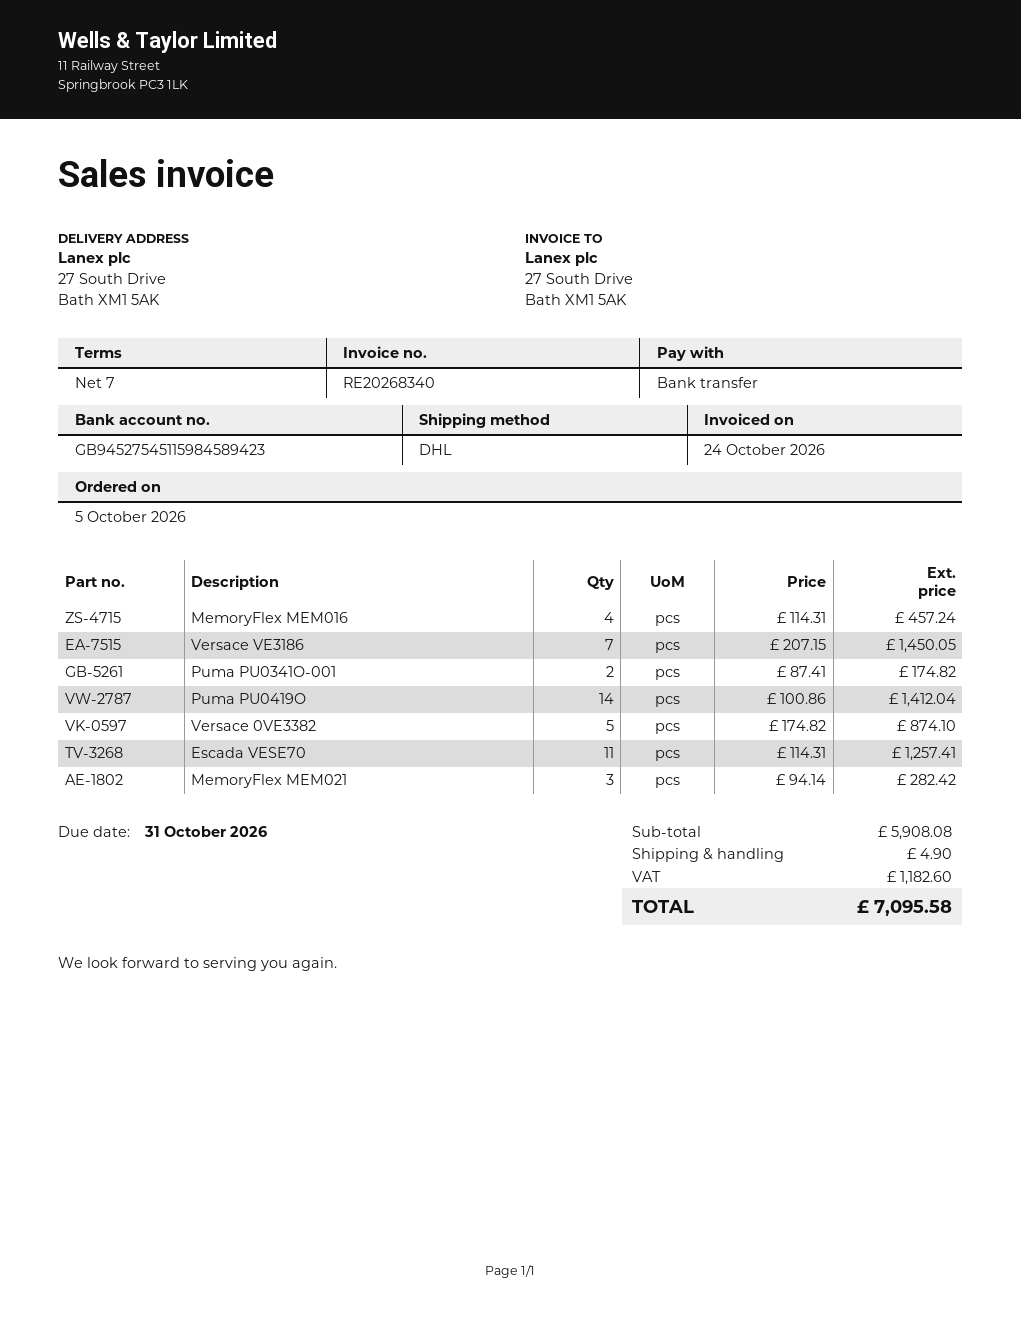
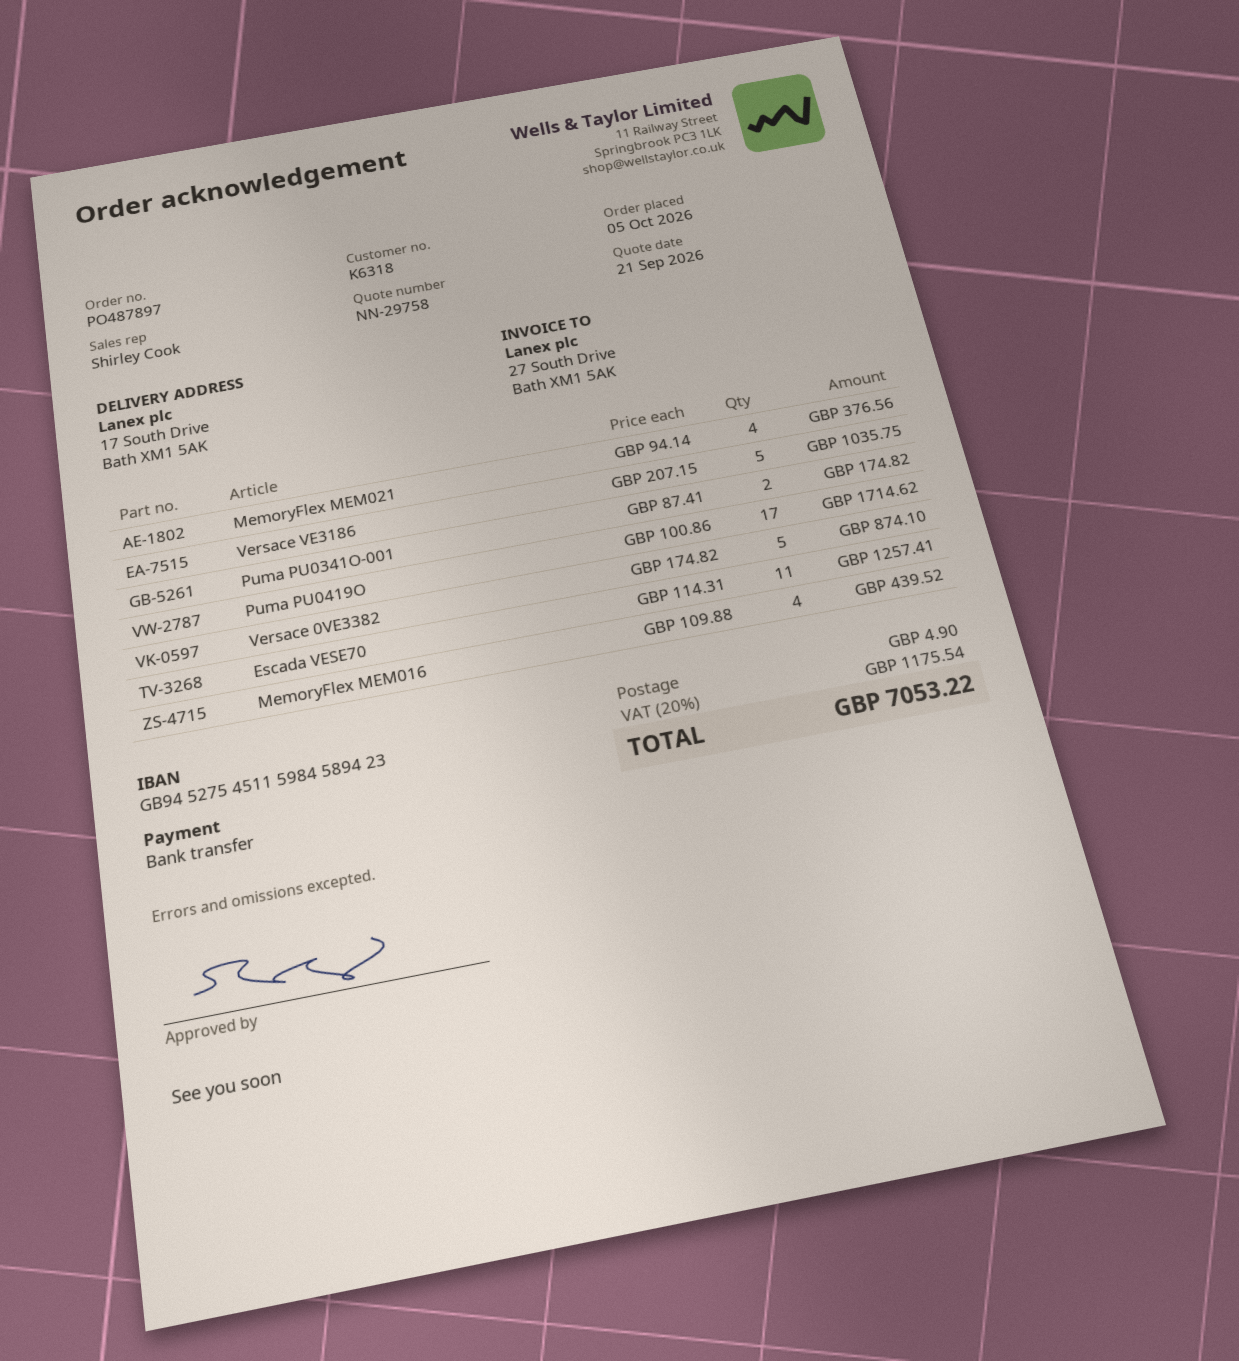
ship to: 27 South Drive, Bath XM1 5AK -> 17 South Drive, Bath XM1 5AK
MemoryFlex MEM016: 4 x 114.31 = 457.24 -> 4 x 109.88 = 439.52
Versace VE3186: 7 x 207.15 = 1450.05 -> 5 x 207.15 = 1035.75
Puma PU0419O: 14 x 100.86 = 1412.04 -> 17 x 100.86 = 1714.62
MemoryFlex MEM021: 3 x 94.14 = 282.42 -> 4 x 94.14 = 376.56
tax: 1182.60 -> 1175.54
total: 7095.58 -> 7053.22

